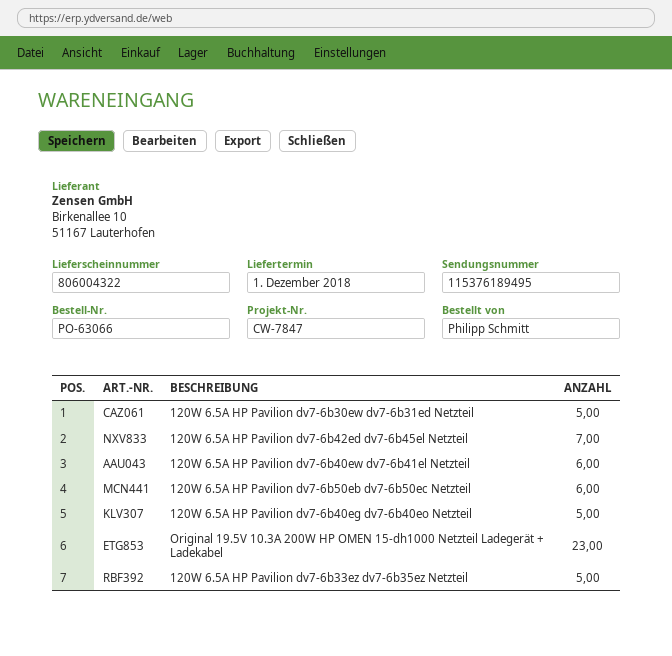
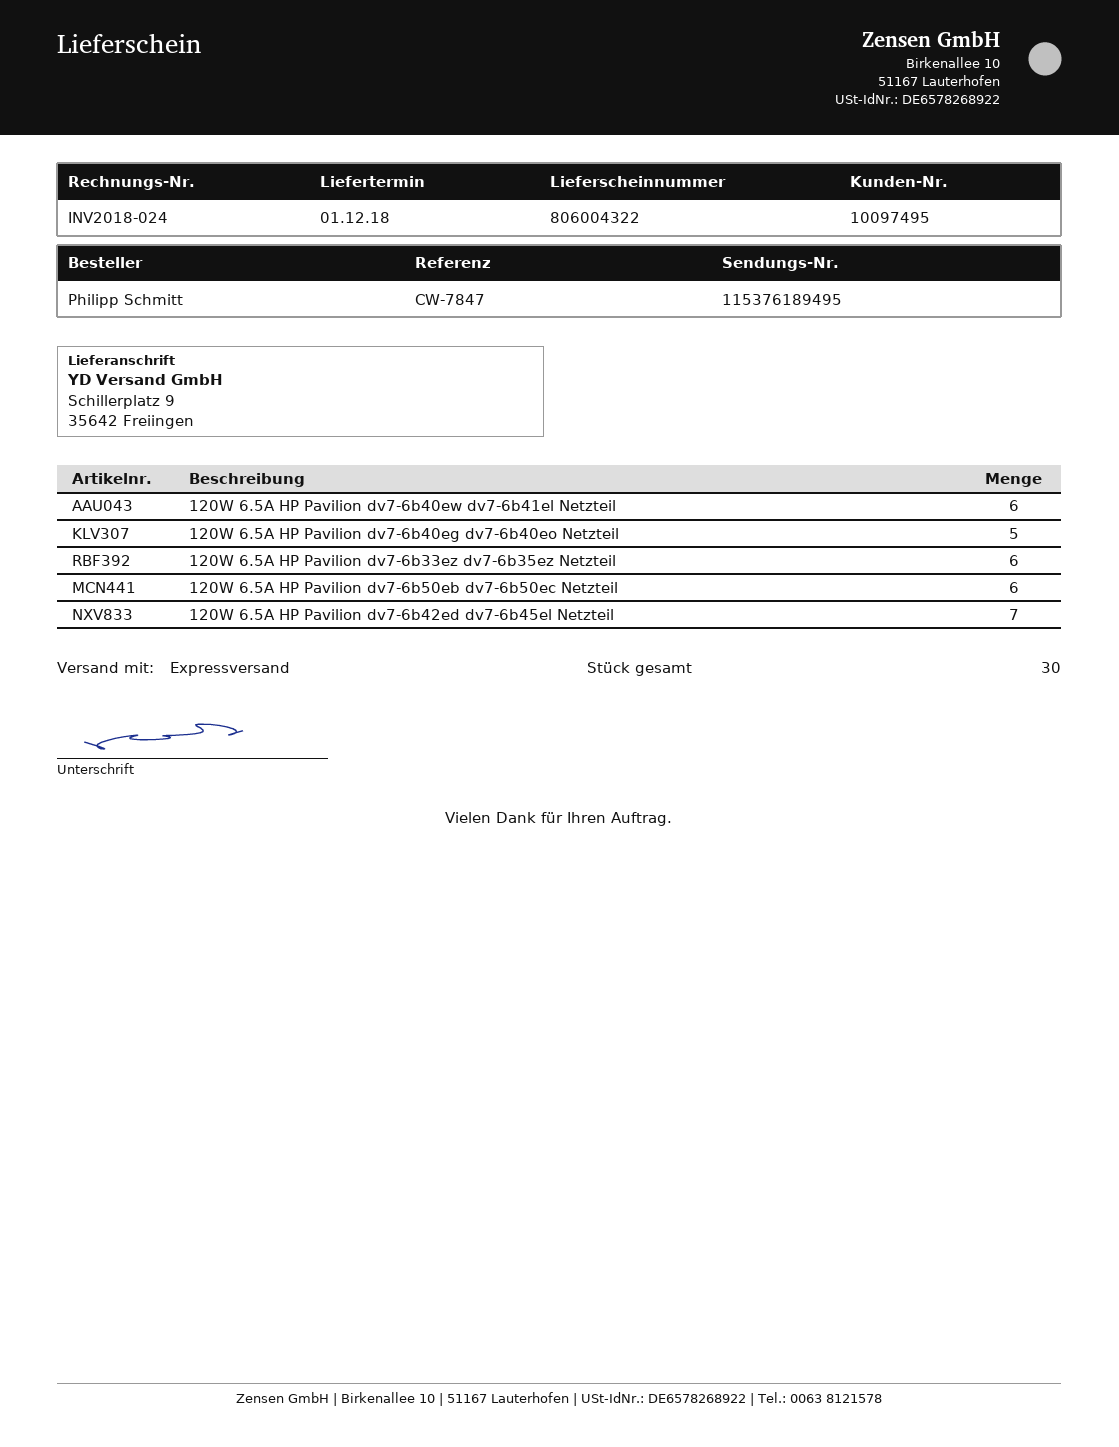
120W 6.5A HP Pavilion dv7-6b30ew dv7-6b31ed Netzteil: 5 -> none
Original 19.5V 10.3A 200W HP OMEN 15-dh1000 Netzteil Ladegerät + Ladekabel: 23 -> none
120W 6.5A HP Pavilion dv7-6b33ez dv7-6b35ez Netzteil: 5 -> 6

